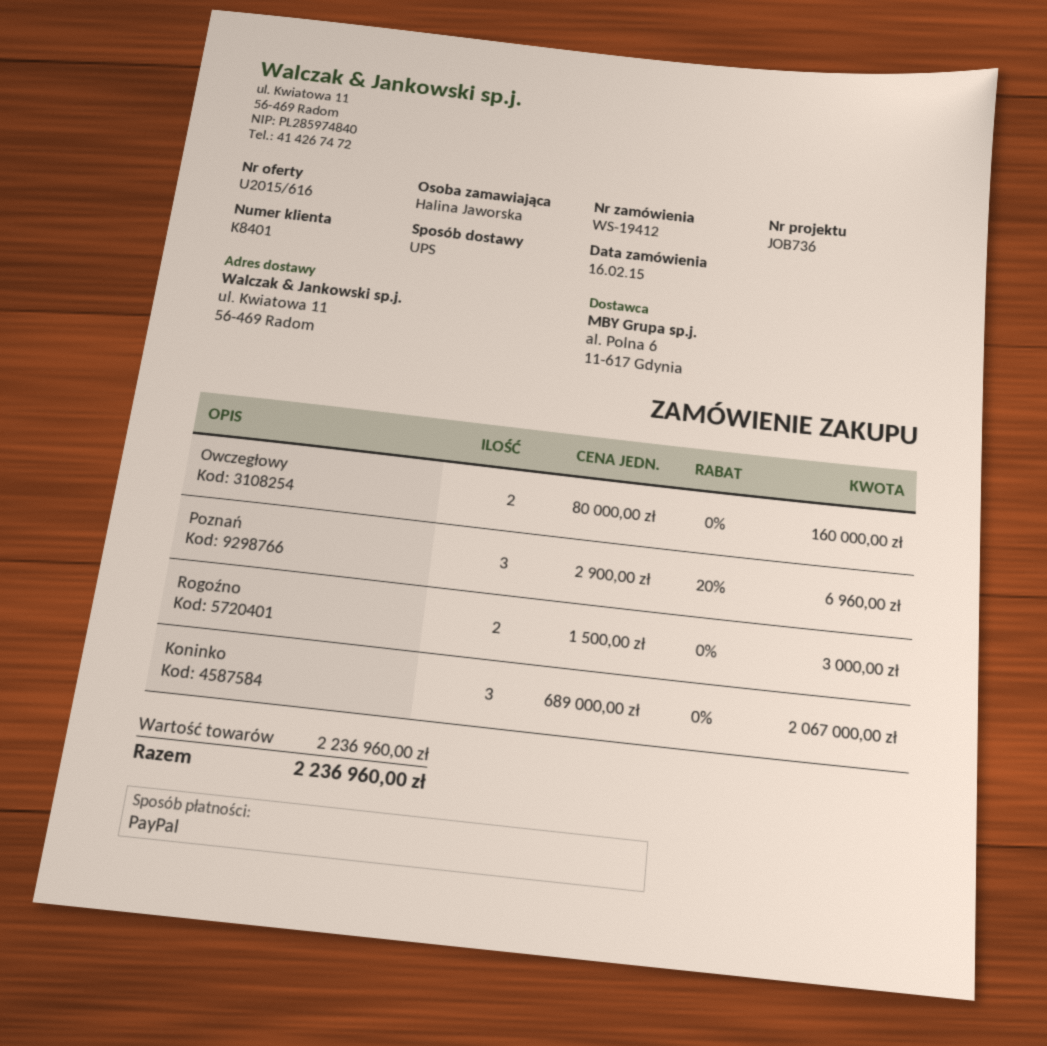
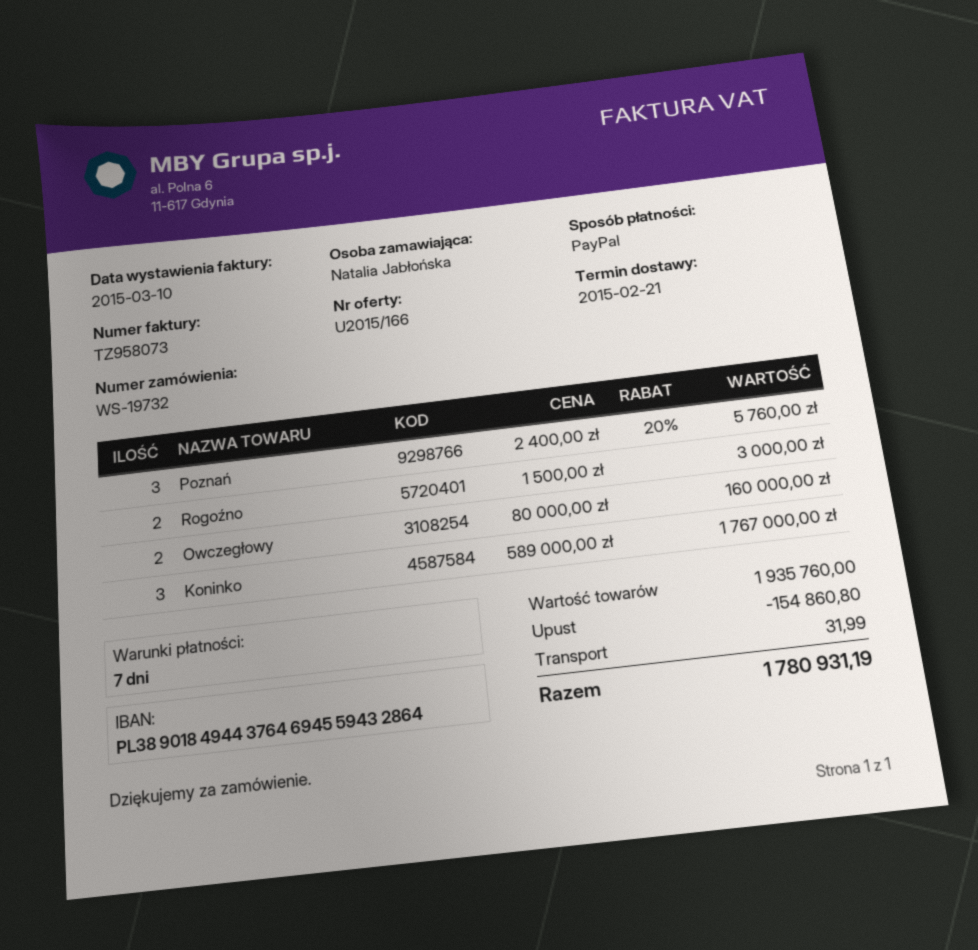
quote number: U2015/616 -> U2015/166
order number: WS-19412 -> WS-19732
ordered by: Halina Jaworska -> Natalia Jabłońska
Poznań: 3 x 2900.00 - 20% = 6960.00 -> 3 x 2400.00 - 20% = 5760.00
Koninko: 3 x 689000.00 = 2067000.00 -> 3 x 589000.00 = 1767000.00
subtotal: 2236960.00 -> 1935760.00
discount: none -> 154860.80
shipping: none -> 31.99
total: 2236960.00 -> 1780931.19

